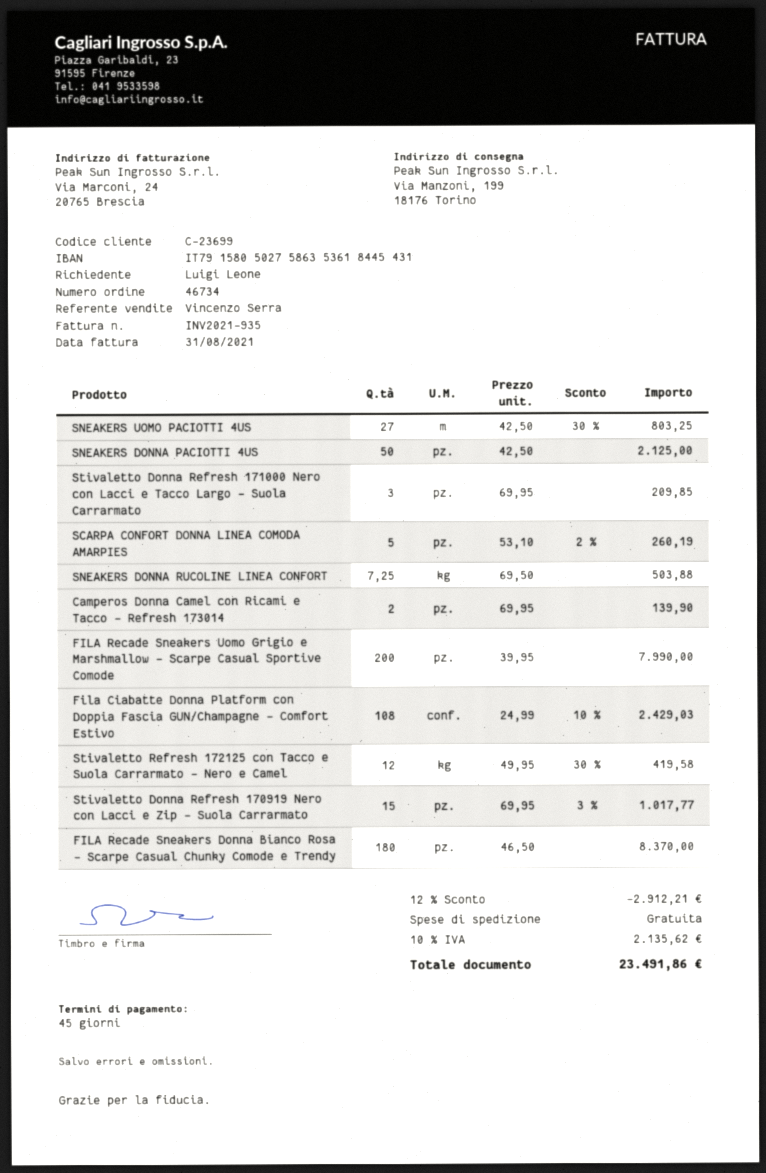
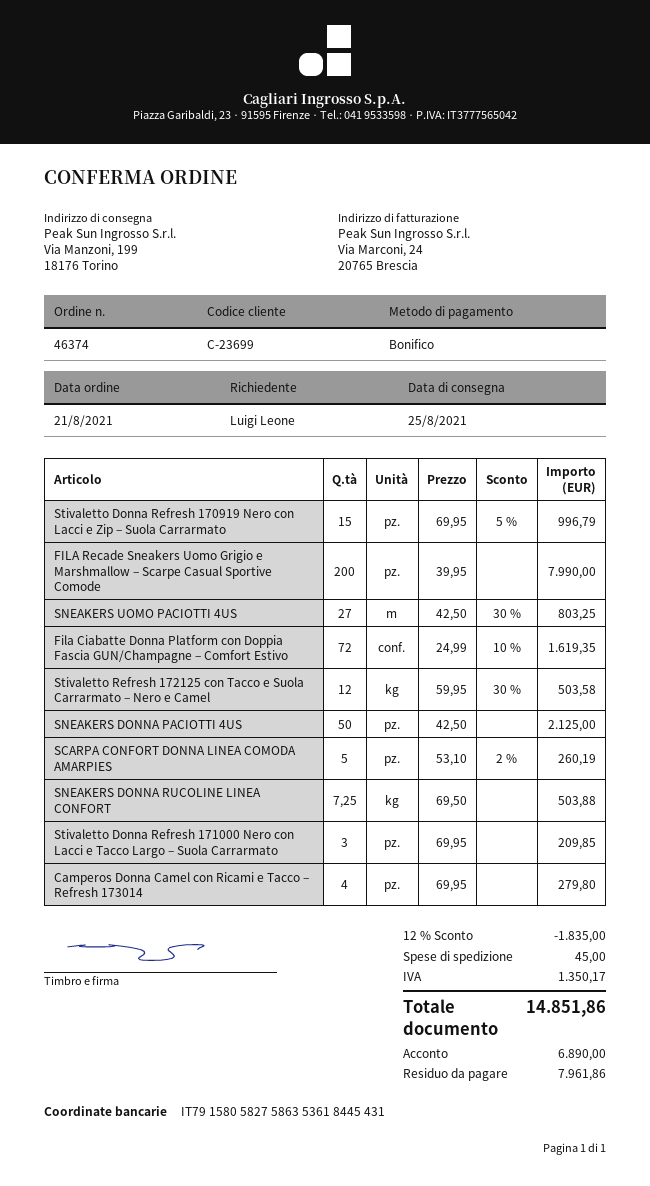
order number: 46734 -> 46374
bank account: IT7915805027586353618445431 -> IT7915805827586353618445431
Camperos Donna Camel con Ricami e Tacco – Refresh 173014: 2 x 69.95 = 139.90 -> 4 x 69.95 = 279.80
Fila Ciabatte Donna Platform con Doppia Fascia GUN/Champagne – Comfort Estivo: 108 x 24.99 - 10% = 2429.03 -> 72 x 24.99 - 10% = 1619.35
Stivaletto Refresh 172125 con Tacco e Suola Carrarmato – Nero e Camel: 12 x 49.95 - 30% = 419.58 -> 12 x 59.95 - 30% = 503.58
Stivaletto Donna Refresh 170919 Nero con Lacci e Zip – Suola Carrarmato: 15 x 69.95 - 3% = 1017.77 -> 15 x 69.95 - 5% = 996.79
FILA Recade Sneakers Donna Bianco Rosa – Scarpe Casual Chunky Comode e Trendy: 180 x 46.50 = 8370.00 -> none
discount: 12% = 2912.21 -> 12% = 1835.00
shipping: 0.00 -> 45.00
tax: 2135.62 -> 1350.17
total: 23491.86 -> 14851.86

